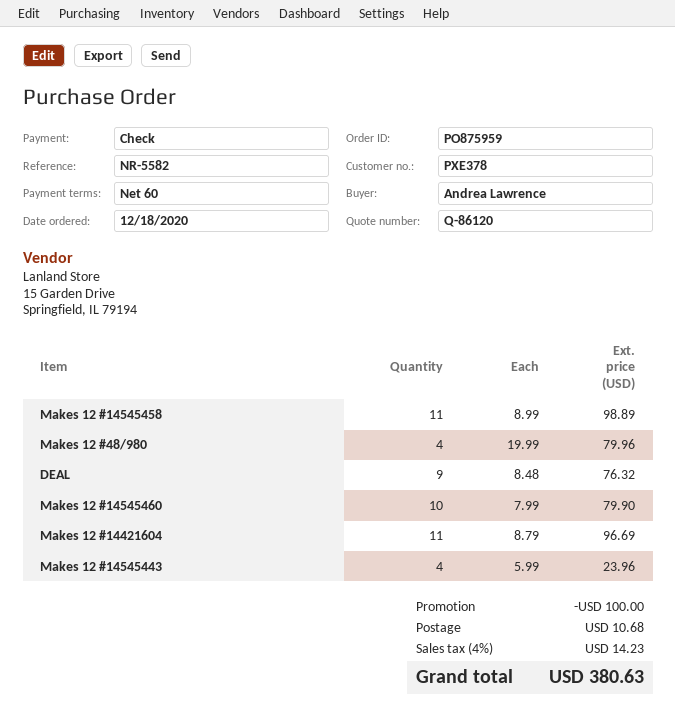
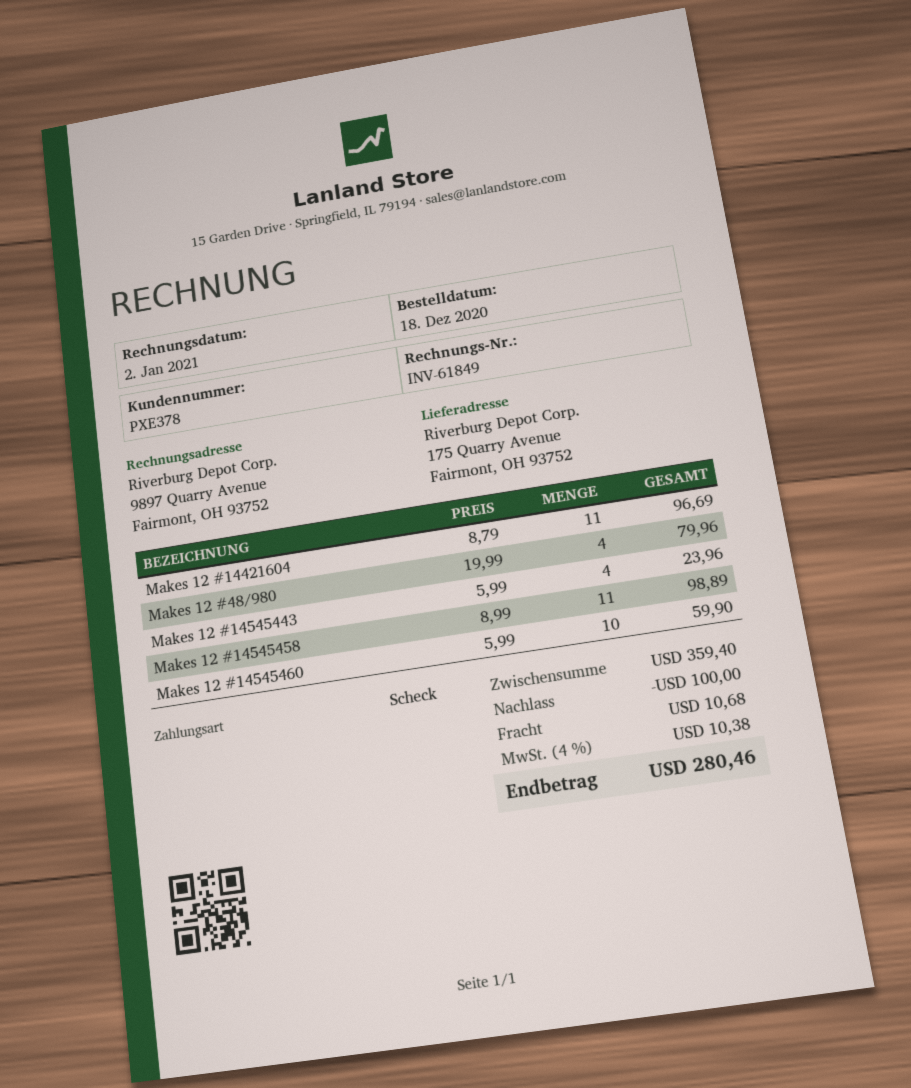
DEAL: 9 x 8.48 = 76.32 -> none
Makes 12 #14545460: 10 x 7.99 = 79.90 -> 10 x 5.99 = 59.90
tax: 4% = 14.23 -> 4% = 10.38
total: 380.63 -> 280.46

